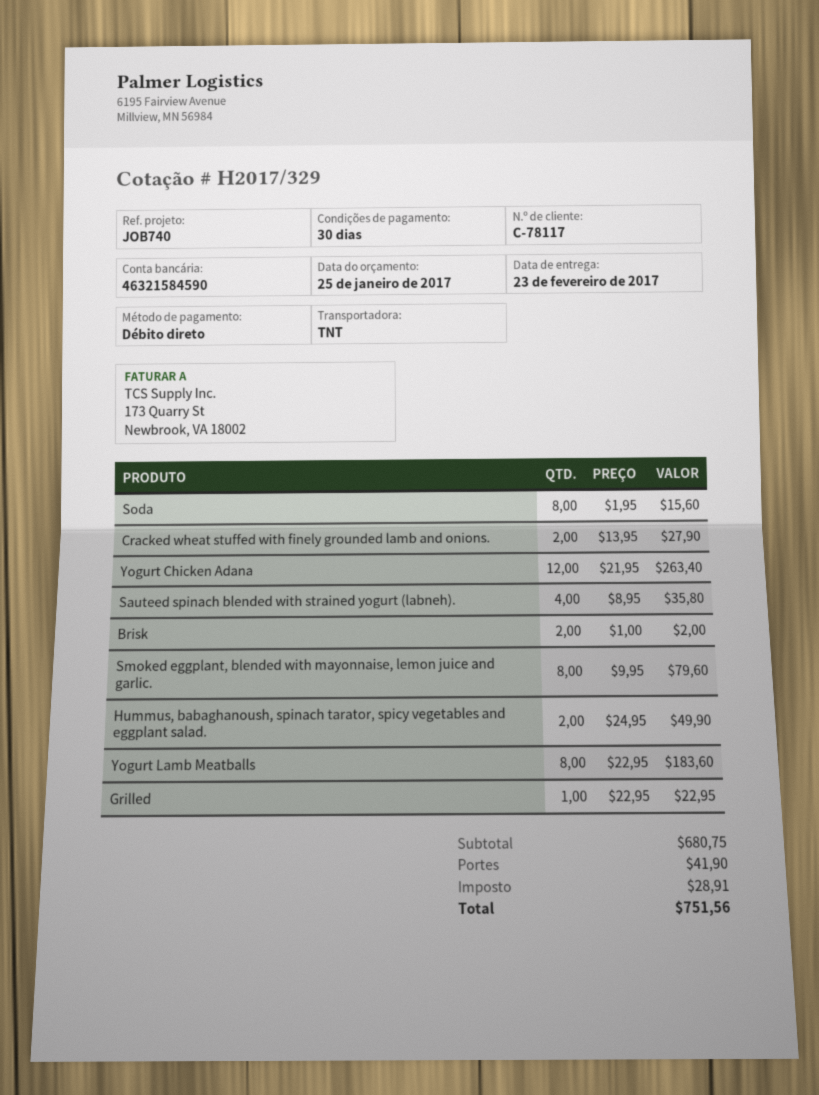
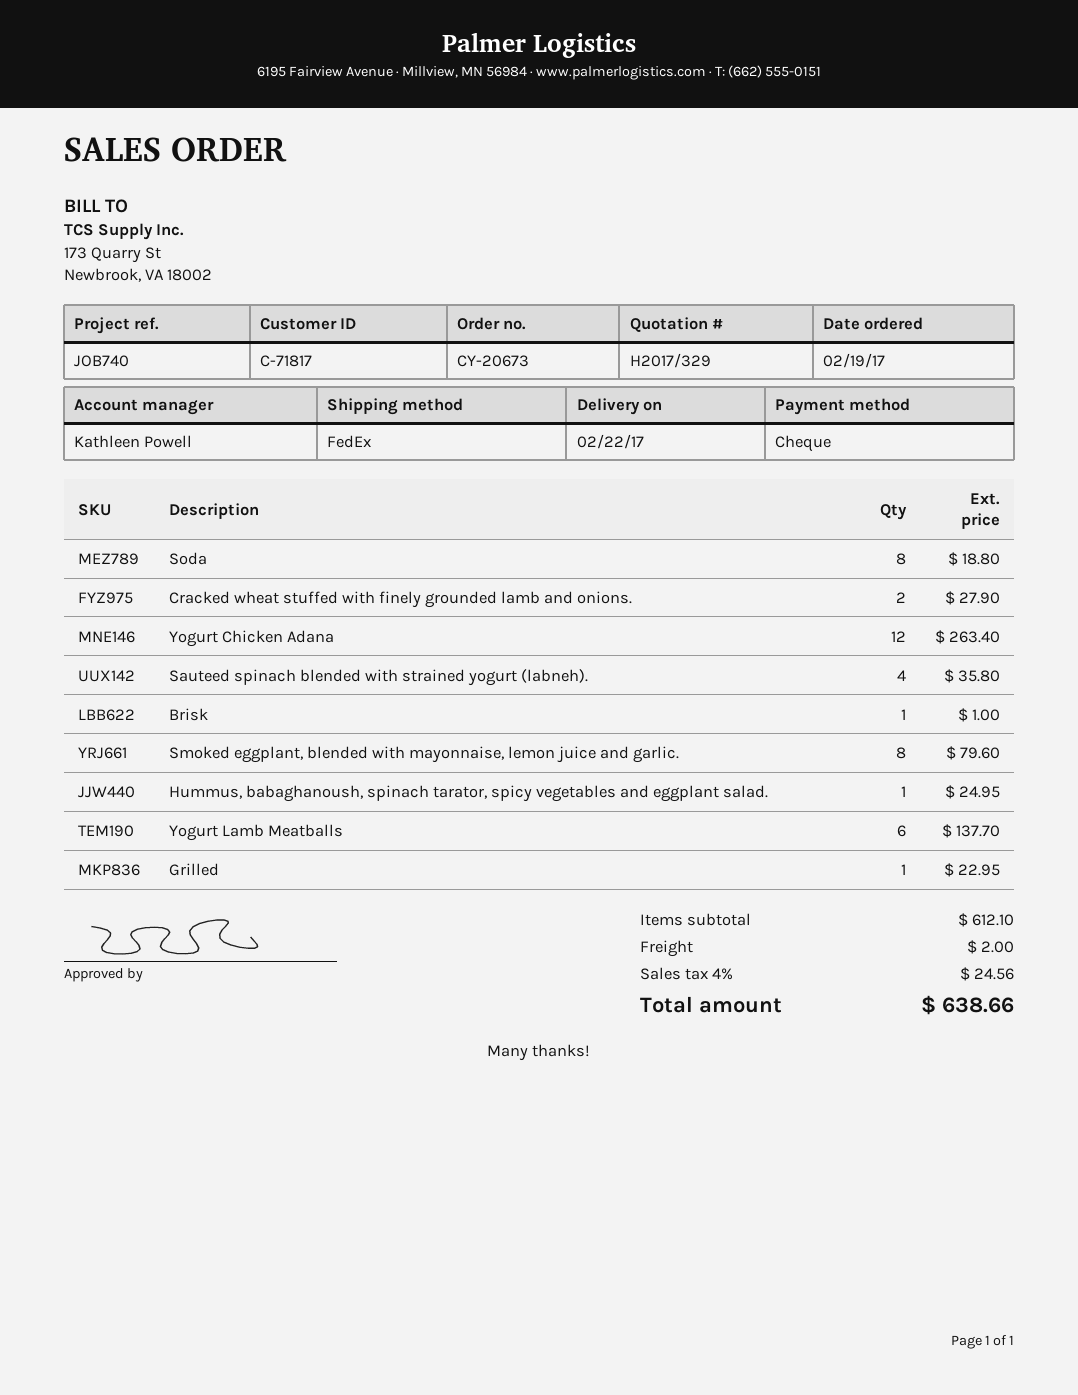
delivery date: 2017-02-23 -> 2017-02-22
customer number: C-78117 -> C-71817
payment method: direct debit -> cheque
shipping method: TNT -> FedEx
Soda: 8 for 15.60 -> 8 for 18.80
Brisk: 2 for 2.00 -> 1 for 1.00
Hummus, babaghanoush, spinach tarator, spicy vegetables and eggplant salad.: 2 for 49.90 -> 1 for 24.95
Yogurt Lamb Meatballs: 8 for 183.60 -> 6 for 137.70
subtotal: 680.75 -> 612.10
shipping: 41.90 -> 2.00
tax: 28.91 -> 24.56
total: 751.56 -> 638.66

